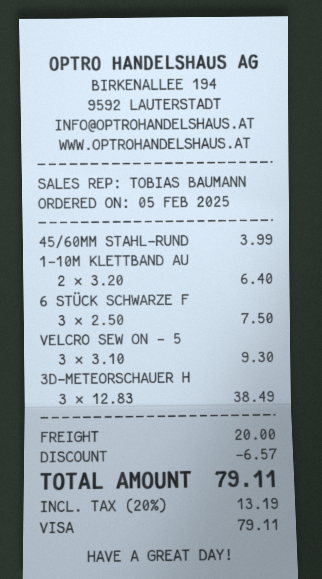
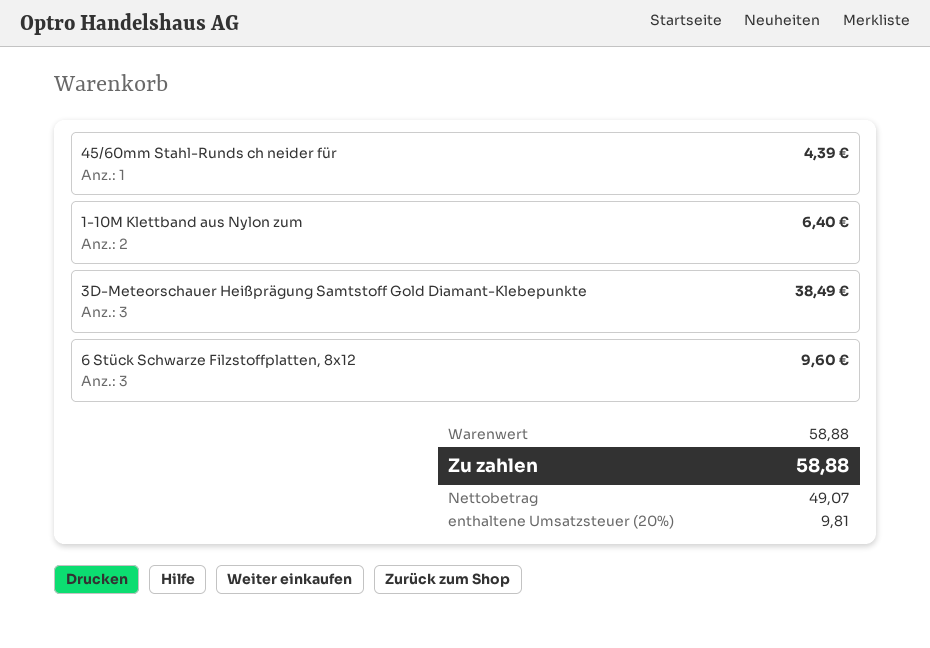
45/60MM STAHL-RUND: 1 for 3.99 -> 1 for 4.39
6 STÜCK SCHWARZE F: 3 for 7.50 -> 3 for 9.60
VELCRO SEW ON - 5: 3 for 9.30 -> none
discount: 6.57 -> none
shipping: 20.00 -> none
tax: 20% = 13.19 -> 20% = 9.81
total: 79.11 -> 58.88

